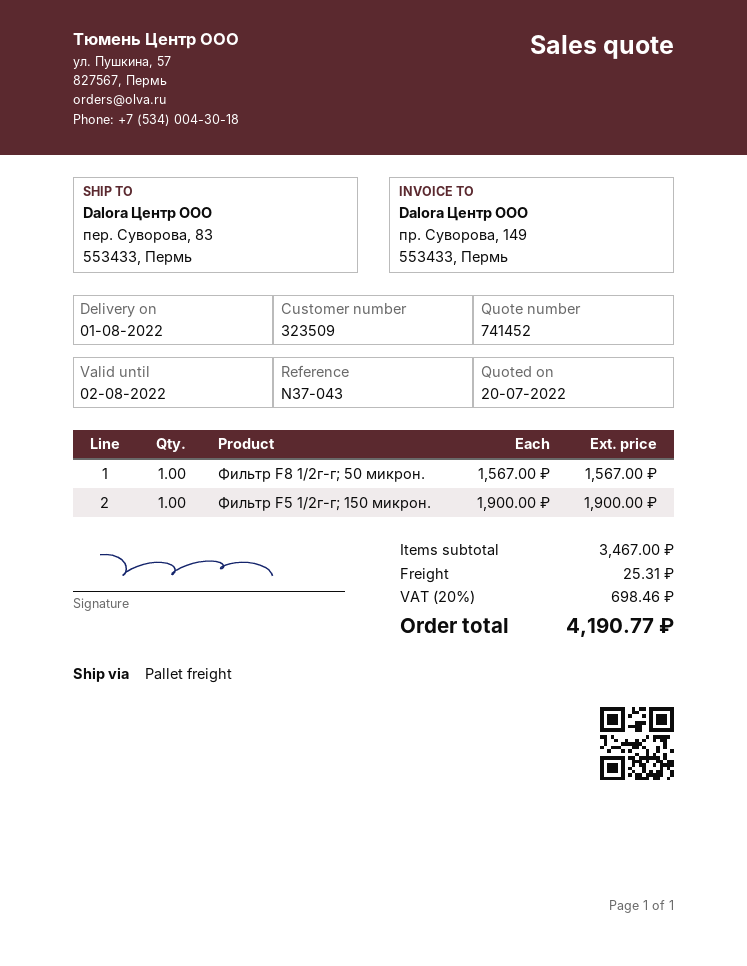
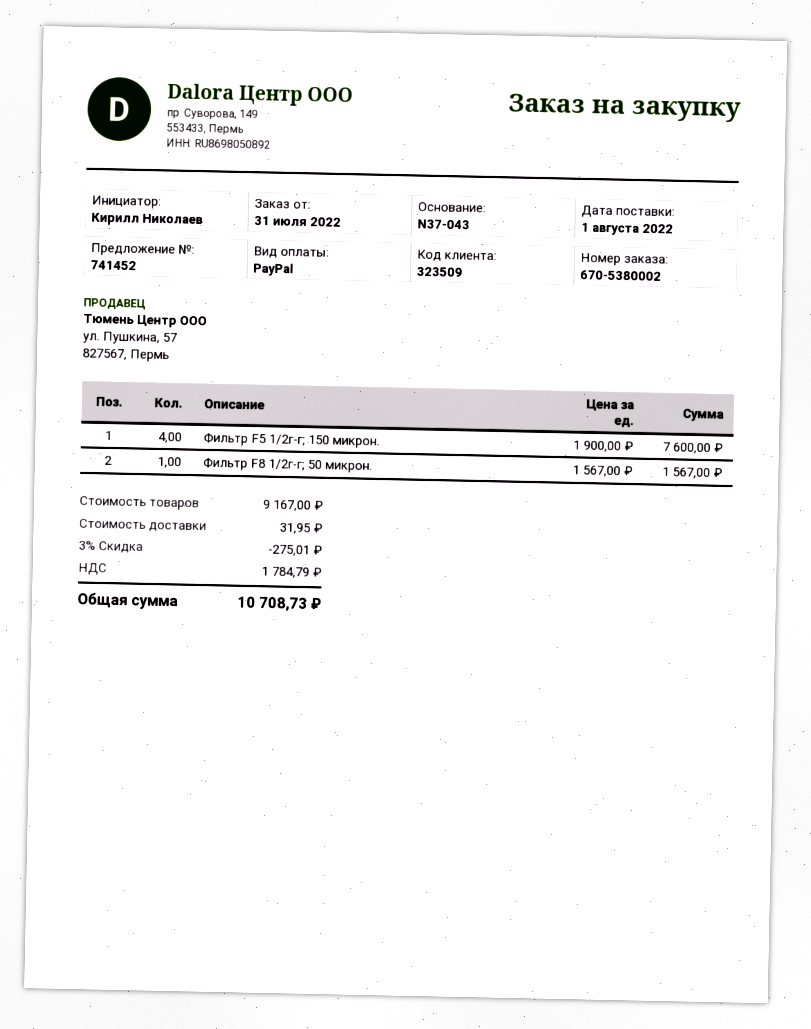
Фильтр F5 1/2г-г; 150 микрон.: 1 x 1900.00 = 1900.00 -> 4 x 1900.00 = 7600.00
subtotal: 3467.00 -> 9167.00
discount: none -> 3% = 275.01
shipping: 25.31 -> 31.95
tax: 698.46 -> 1784.79
total: 4190.77 -> 10708.73

